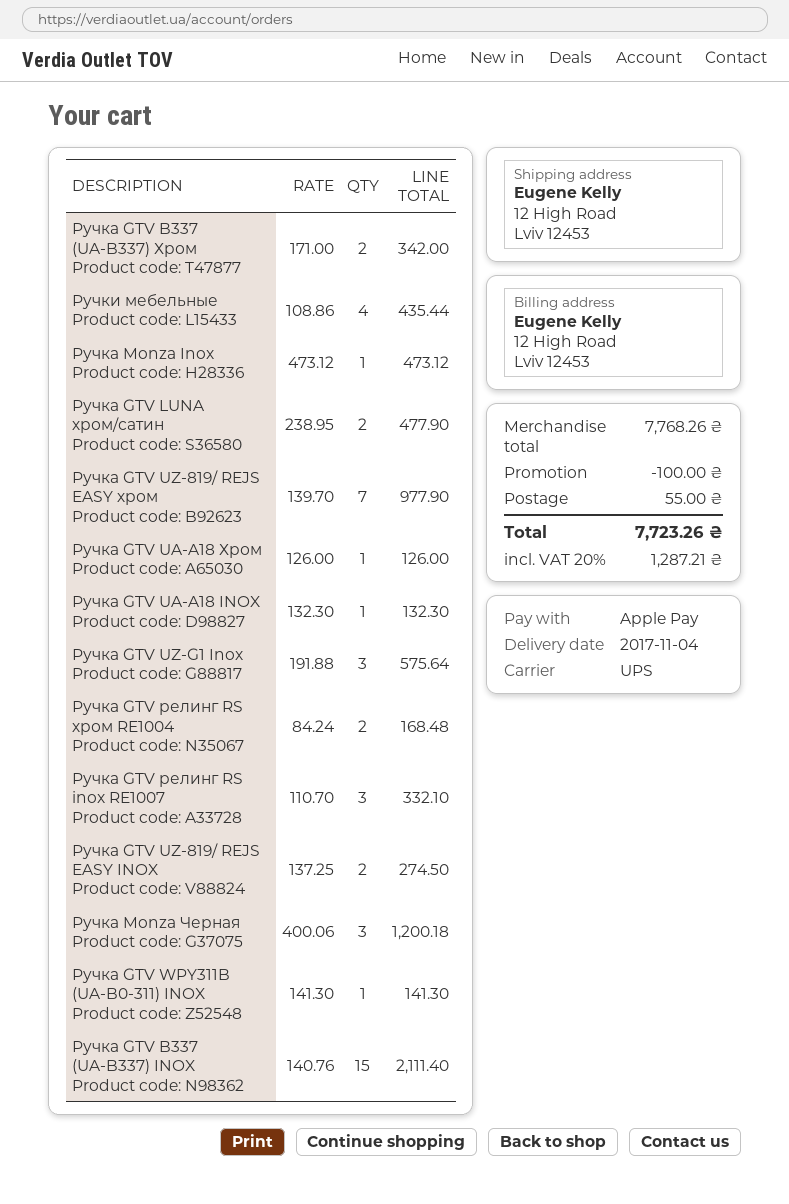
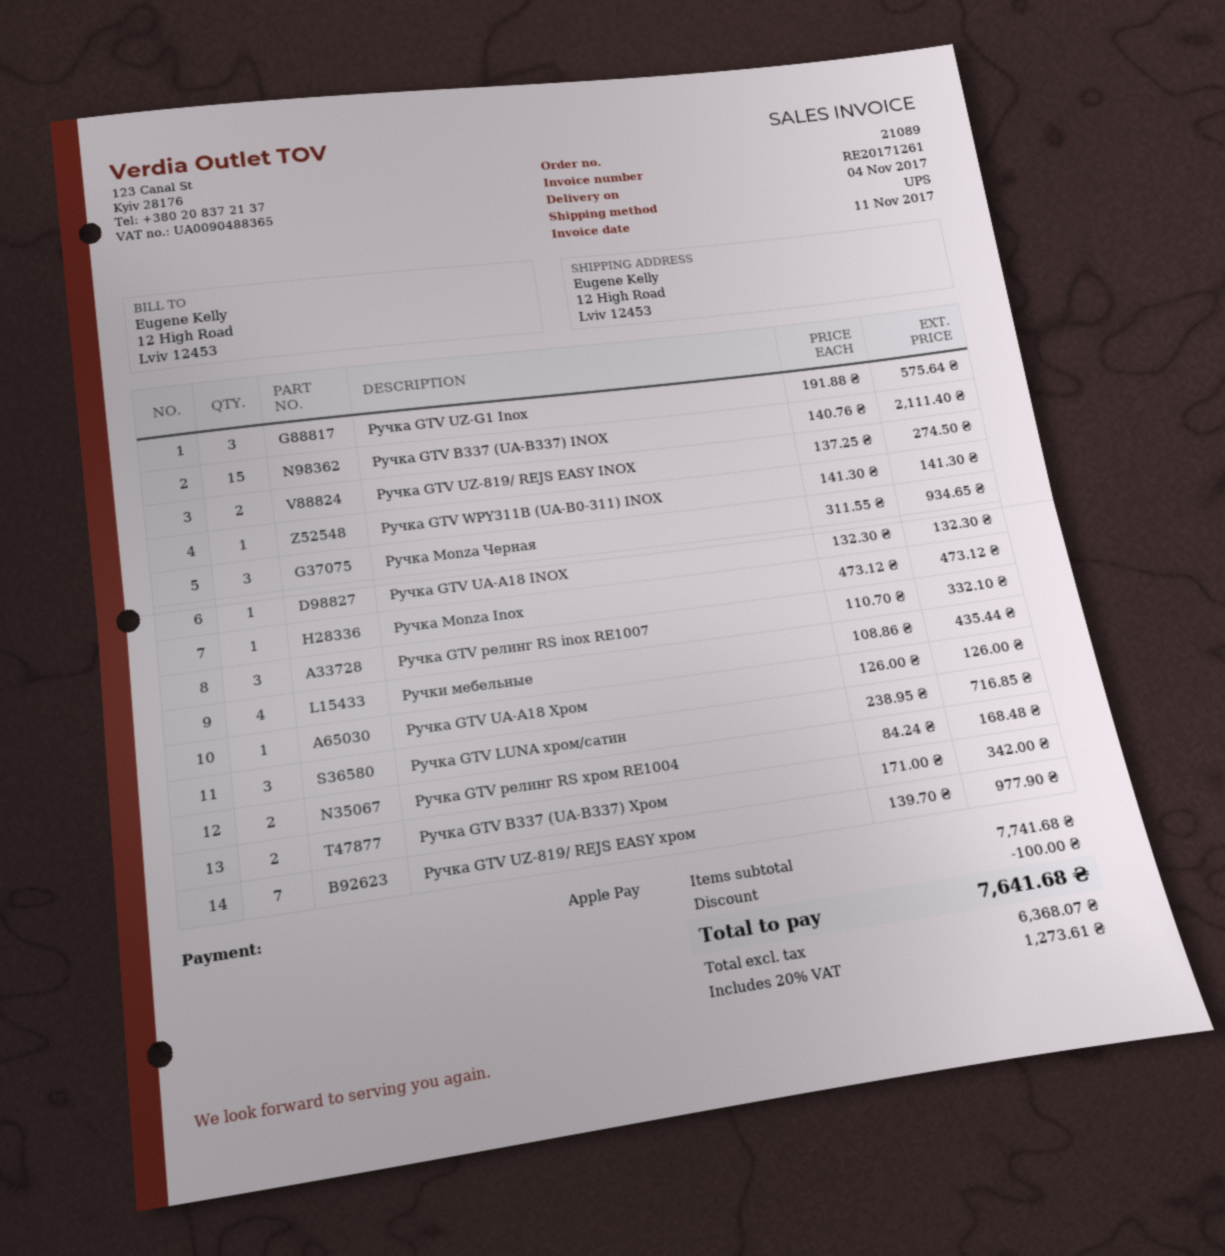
Ручка GTV LUNA хром/сатин: 2 x 238.95 = 477.90 -> 3 x 238.95 = 716.85
Ручка Monza Черная: 3 x 400.06 = 1200.18 -> 3 x 311.55 = 934.65
subtotal: 7768.26 -> 7741.68
shipping: 55.00 -> none
tax: 20% = 1287.21 -> 20% = 1273.61
total: 7723.26 -> 7641.68

